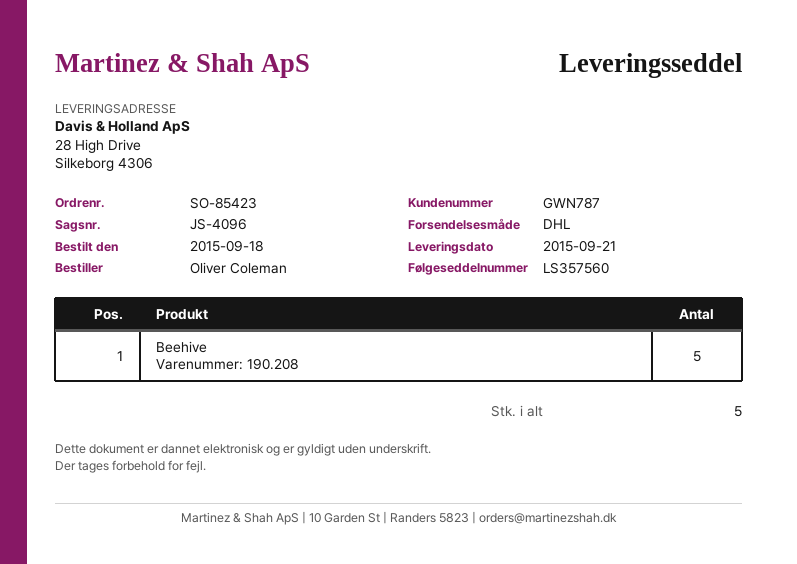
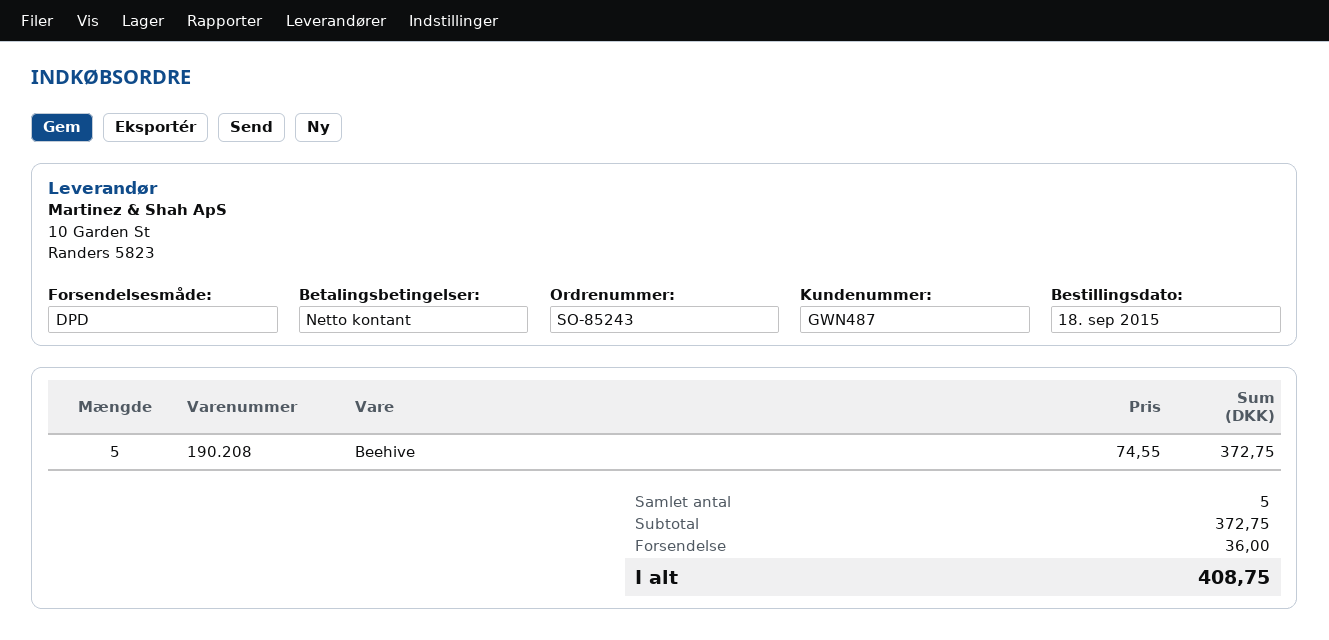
order number: SO-85423 -> SO-85243
customer number: GWN787 -> GWN487
shipping method: DHL -> DPD

